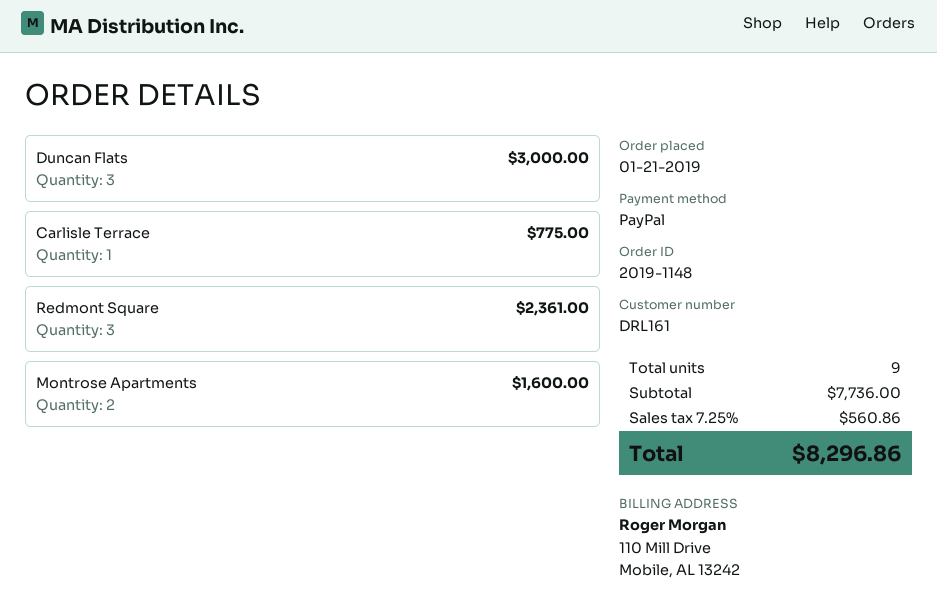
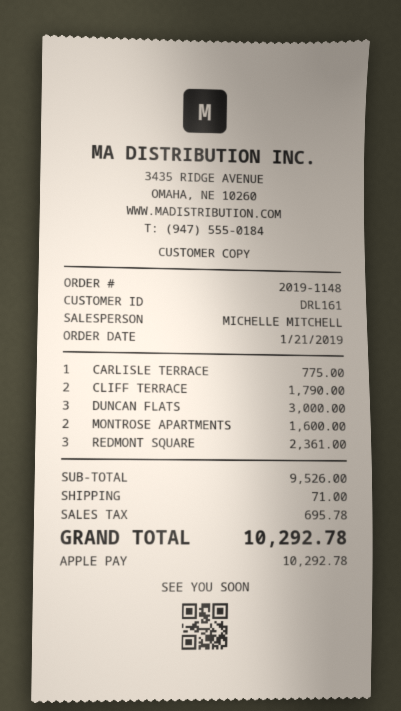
payment method: PayPal -> Apple Pay
CLIFF TERRACE: none -> 2 for 1790.00
subtotal: 7736.00 -> 9526.00
shipping: none -> 71.00
tax: 560.86 -> 695.78
total: 8296.86 -> 10292.78

